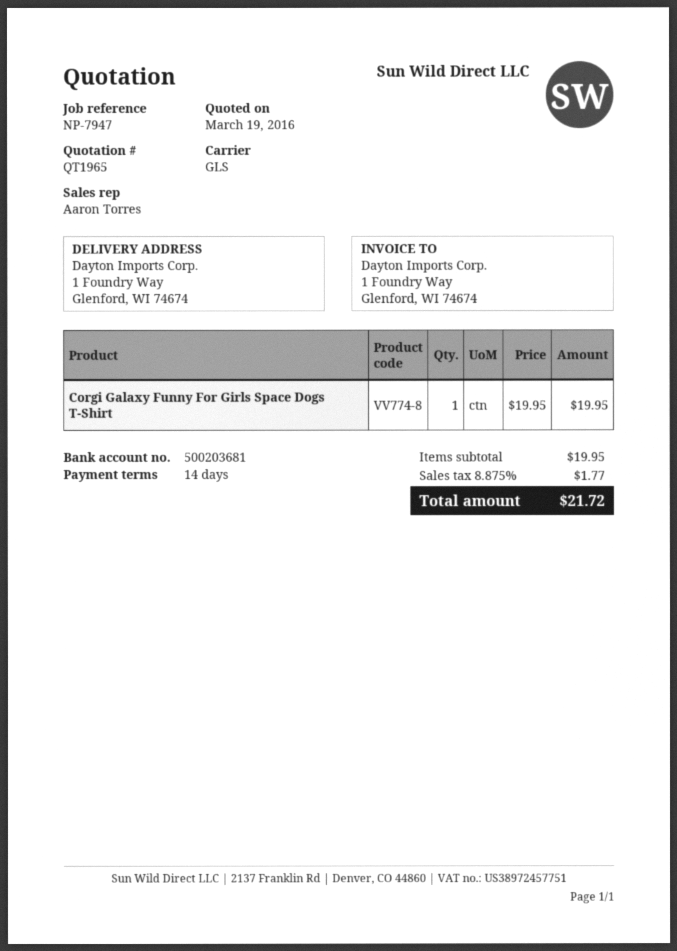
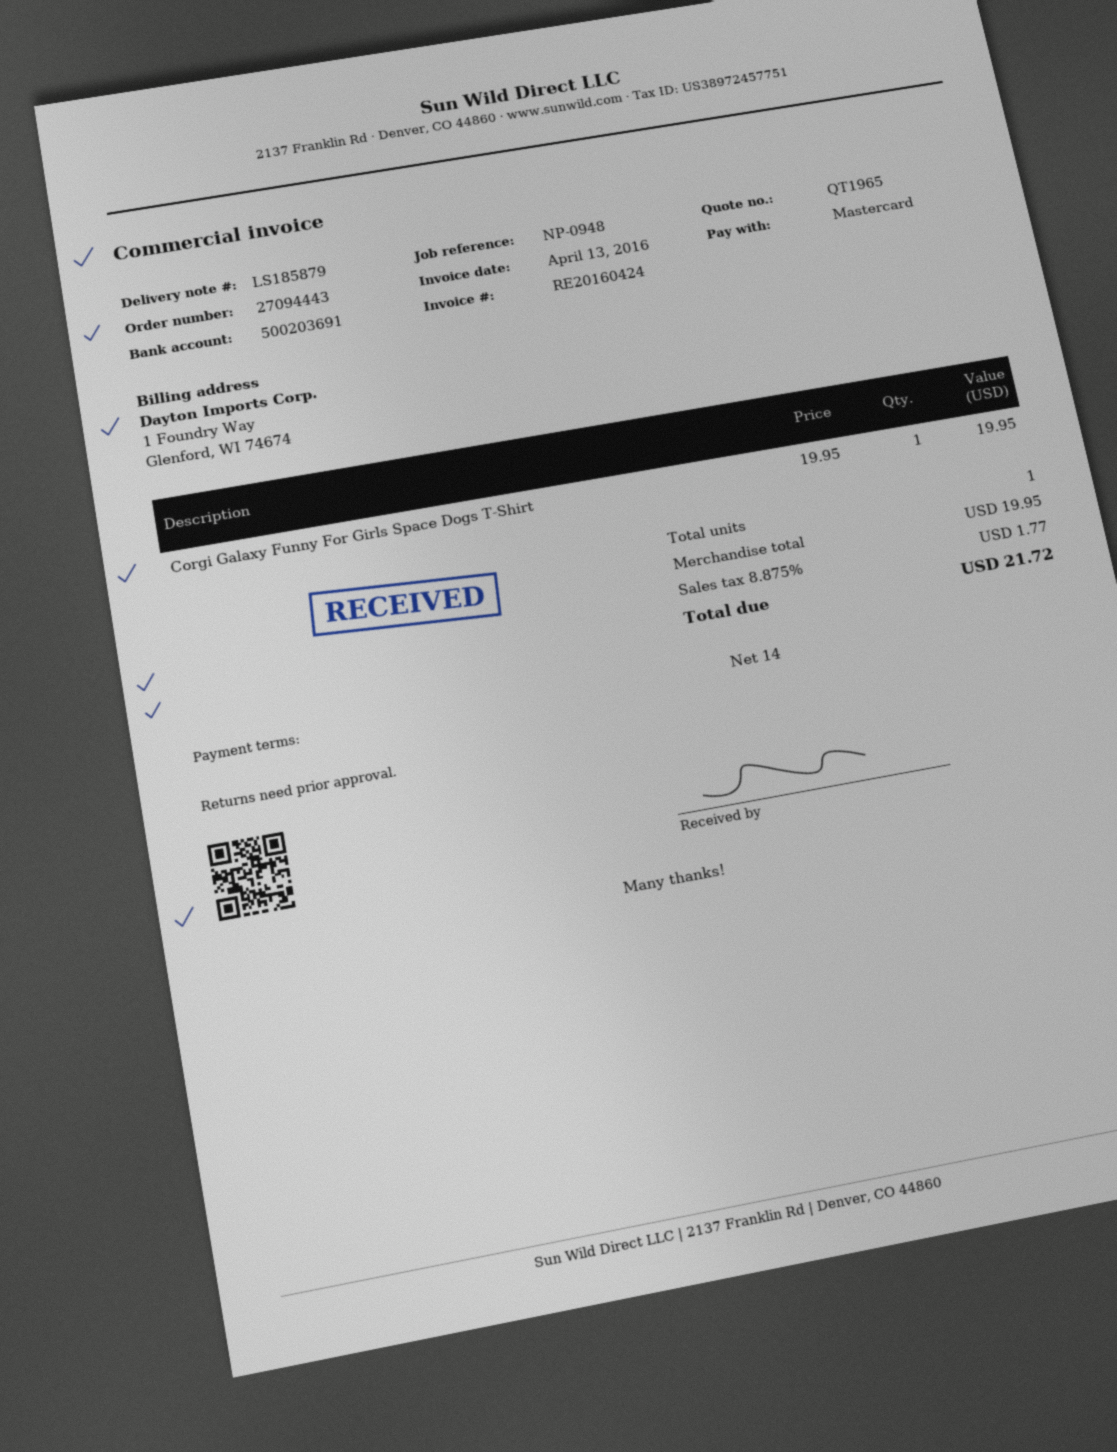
reference: NP-7947 -> NP-0948
bank account: 500203681 -> 500203691

